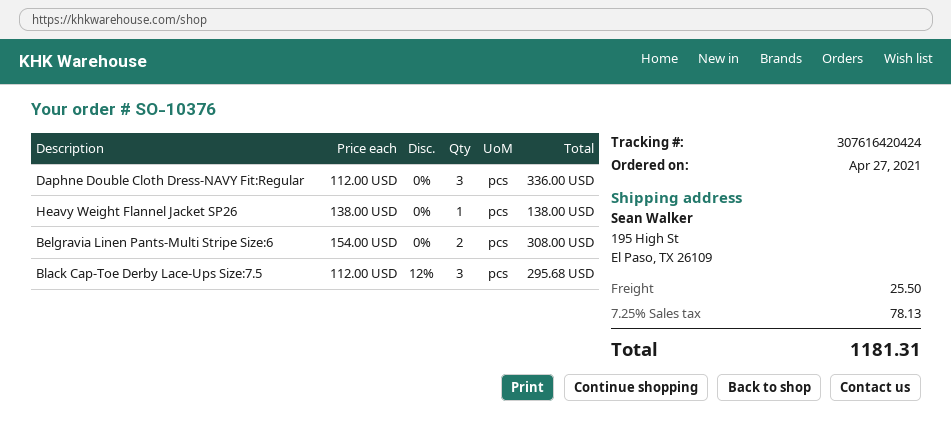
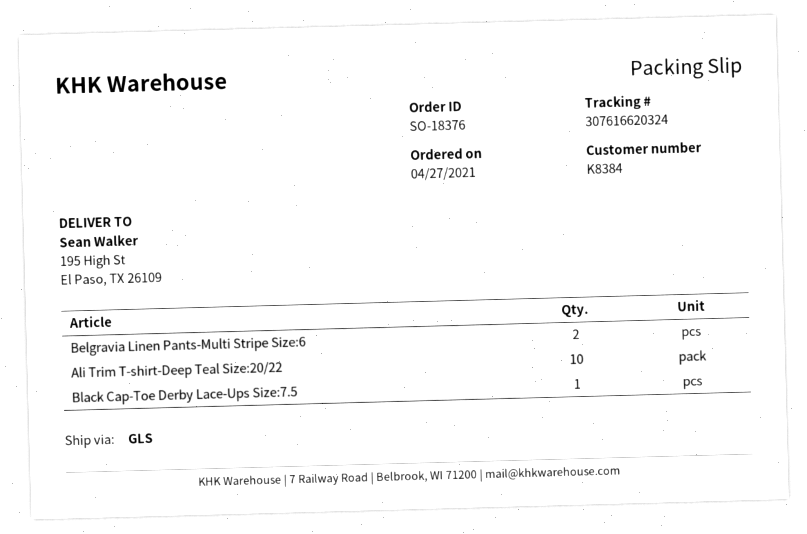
order number: SO-10376 -> SO-18376
tracking number: 307616420424 -> 307616620324
Daphne Double Cloth Dress-NAVY Fit:Regular: 3 -> none
Heavy Weight Flannel Jacket SP26: 1 -> none
Black Cap-Toe Derby Lace-Ups Size:7.5: 3 -> 1
Ali Trim T-shirt-Deep Teal Size:20/22: none -> 10

